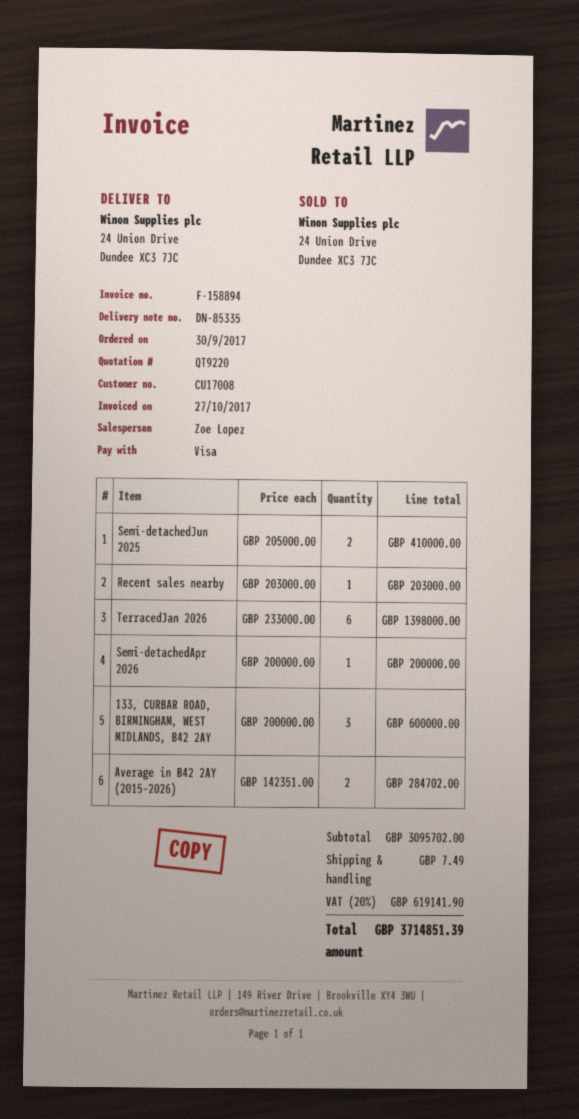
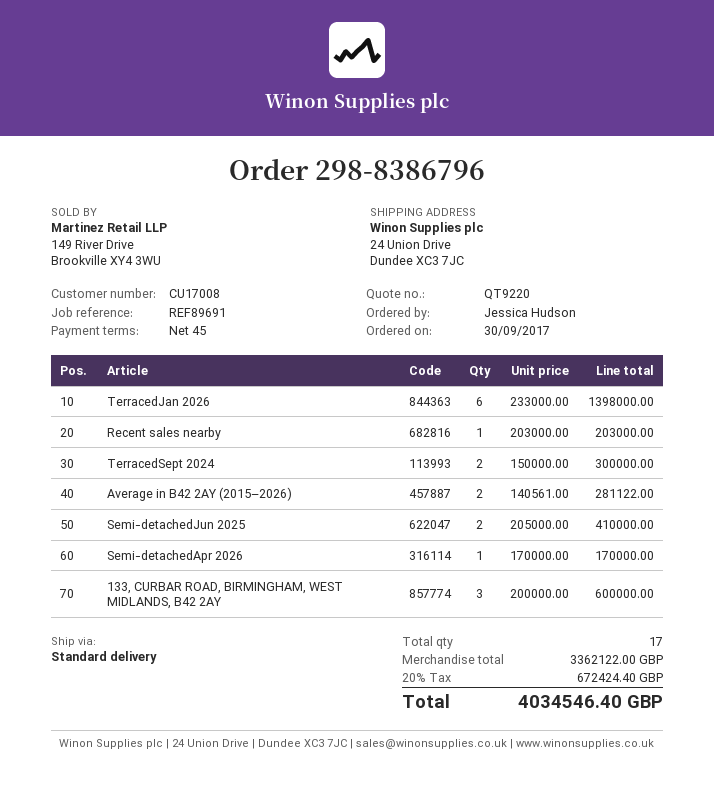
Semi-detachedApr 2026: 1 x 200000.00 = 200000.00 -> 1 x 170000.00 = 170000.00
Average in B42 2AY (2015–2026): 2 x 142351.00 = 284702.00 -> 2 x 140561.00 = 281122.00
TerracedSept 2024: none -> 2 x 150000.00 = 300000.00
subtotal: 3095702.00 -> 3362122.00
shipping: 7.49 -> none
tax: 20% = 619141.90 -> 20% = 672424.40
total: 3714851.39 -> 4034546.40

